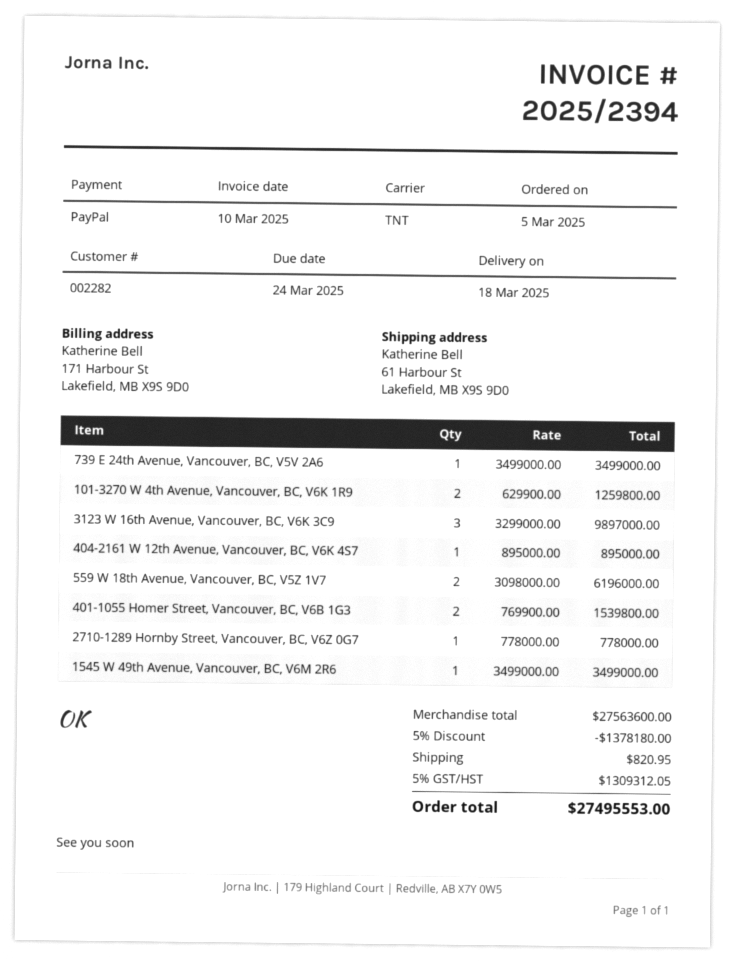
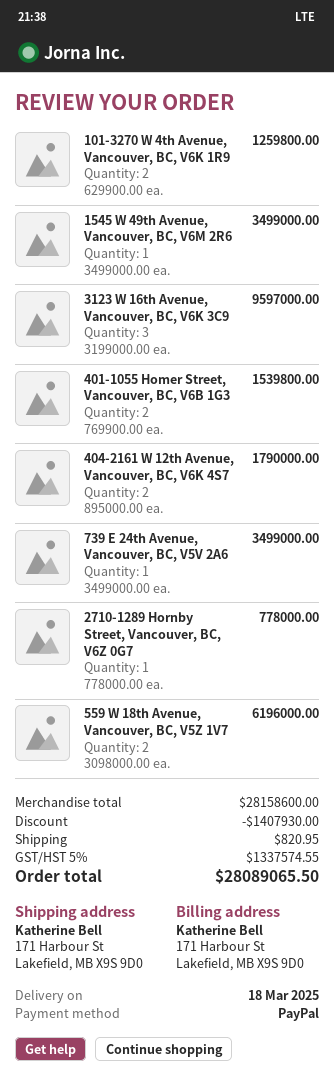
ship to: 61 Harbour St, Lakefield, MB X9S 9D0 -> 171 Harbour St, Lakefield, MB X9S 9D0
3123 W 16th Avenue, Vancouver, BC, V6K 3C9: 3 x 3299000.00 = 9897000.00 -> 3 x 3199000.00 = 9597000.00
404-2161 W 12th Avenue, Vancouver, BC, V6K 4S7: 1 x 895000.00 = 895000.00 -> 2 x 895000.00 = 1790000.00
subtotal: 27563600.00 -> 28158600.00
discount: 1378180.00 -> 1407930.00
tax: 5% = 1309312.05 -> 5% = 1337574.55
total: 27495553.00 -> 28089065.50

